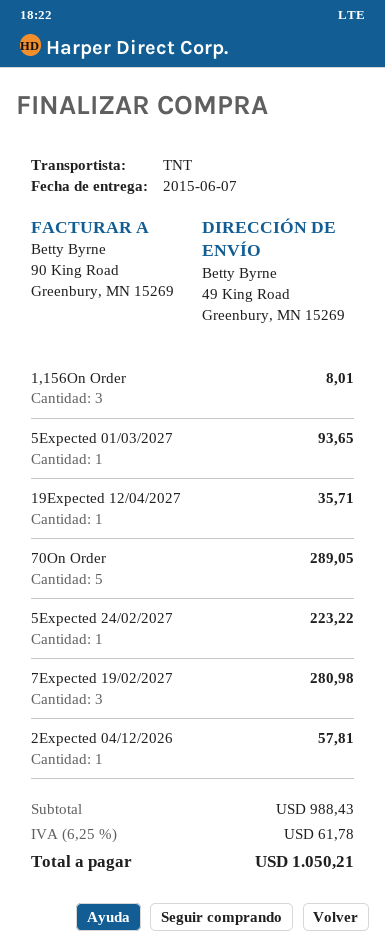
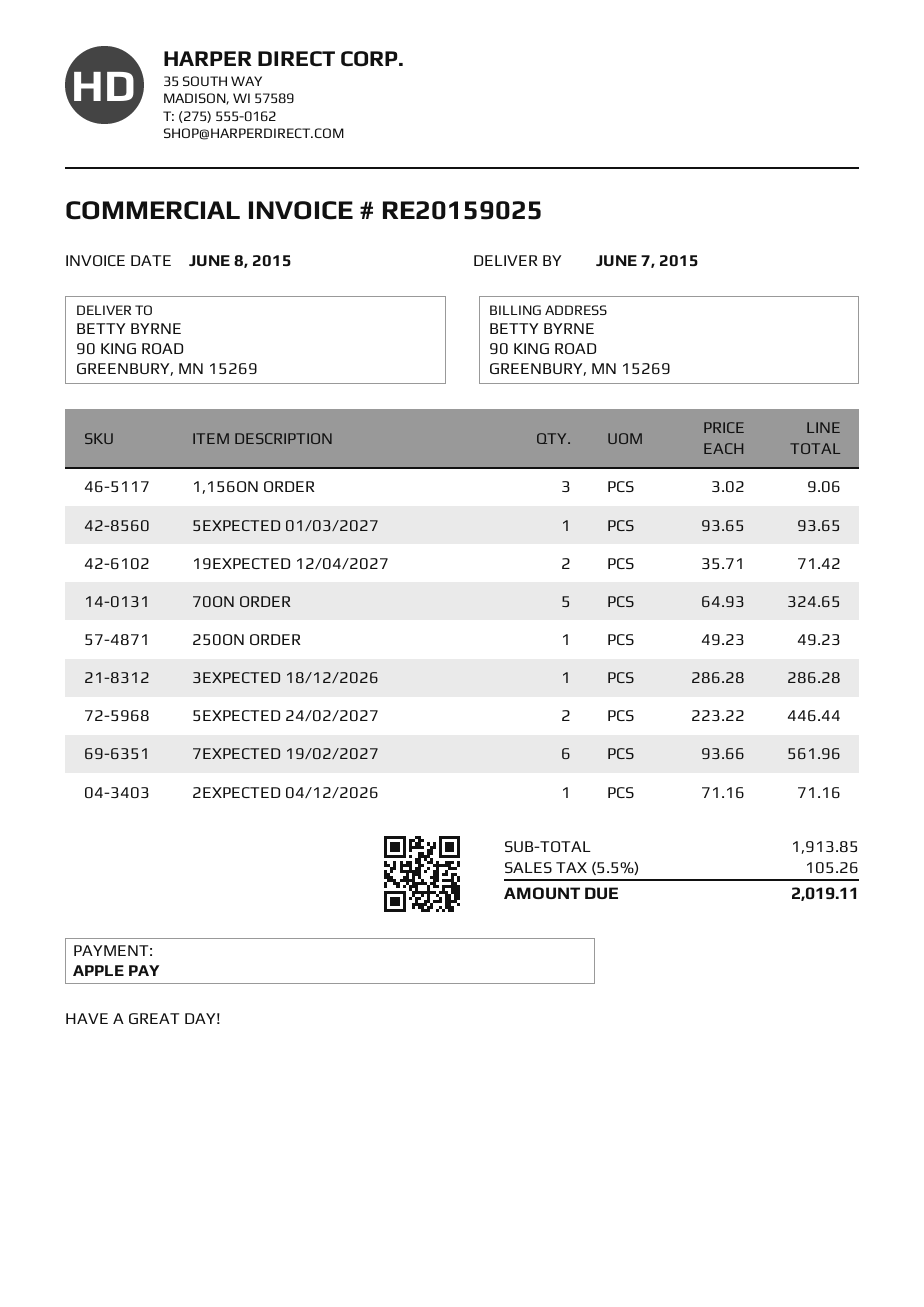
ship to: 49 King Road, Greenbury, MN 15269 -> 90 KING ROAD, GREENBURY, MN 15269
1,156On Order: 3 for 8.01 -> 3 for 9.06
19Expected 12/04/2027: 1 for 35.71 -> 2 for 71.42
70On Order: 5 for 289.05 -> 5 for 324.65
5Expected 24/02/2027: 1 for 223.22 -> 2 for 446.44
7Expected 19/02/2027: 3 for 280.98 -> 6 for 561.96
2Expected 04/12/2026: 1 for 57.81 -> 1 for 71.16
250ON ORDER: none -> 1 for 49.23
3EXPECTED 18/12/2026: none -> 1 for 286.28
subtotal: 988.43 -> 1913.85
tax: 6.25% = 61.78 -> 5.5% = 105.26
total: 1050.21 -> 2019.11

